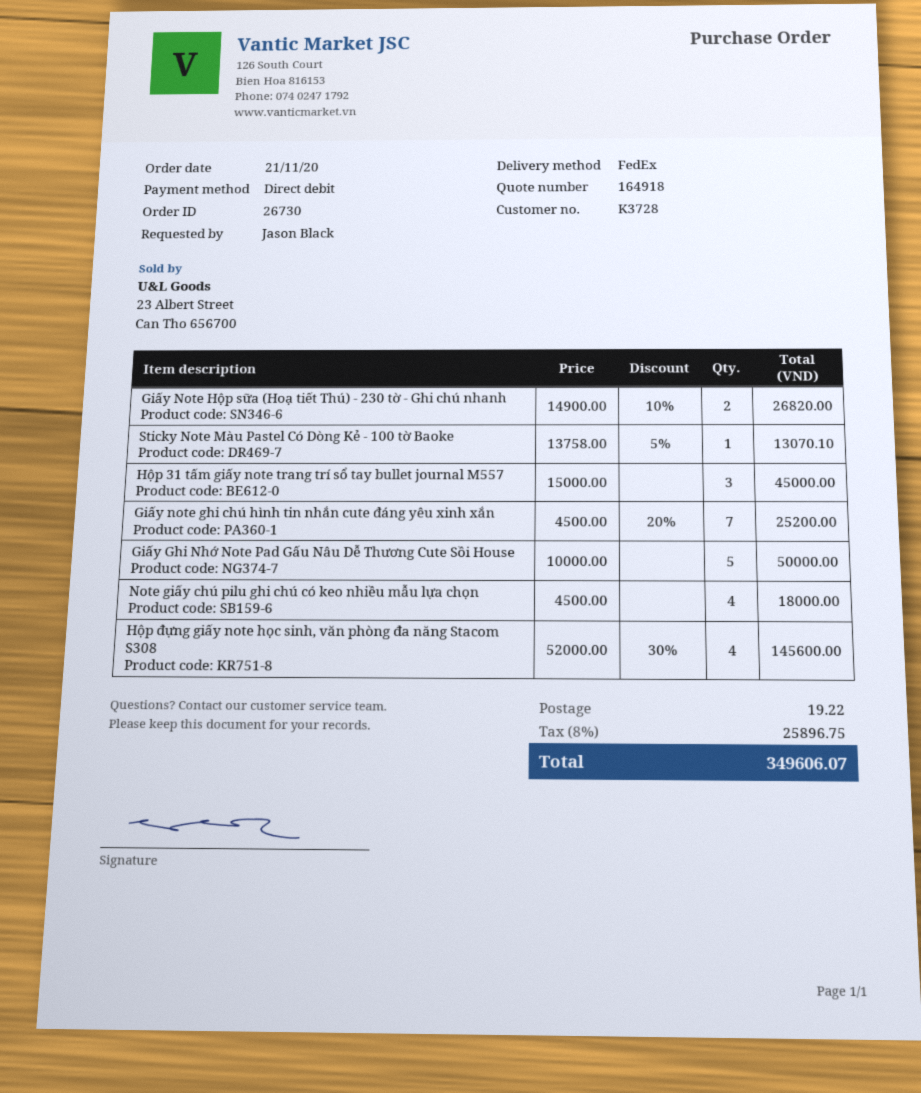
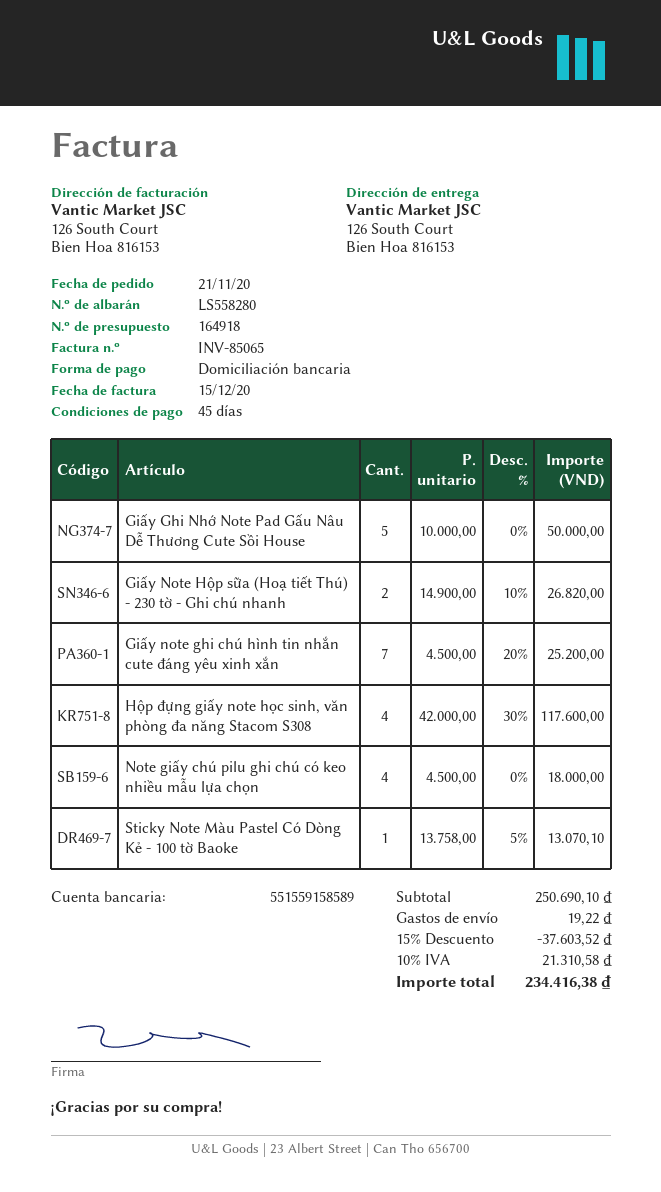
Hộp 31 tấm giấy note trang trí sổ tay bullet journal M557: 3 x 15000.00 = 45000.00 -> none
Hộp đựng giấy note học sinh, văn phòng đa năng Stacom S308: 4 x 52000.00 - 30% = 145600.00 -> 4 x 42000.00 - 30% = 117600.00
discount: none -> 15% = 37603.52
tax: 8% = 25896.75 -> 10% = 21310.58
total: 349606.07 -> 234416.38

